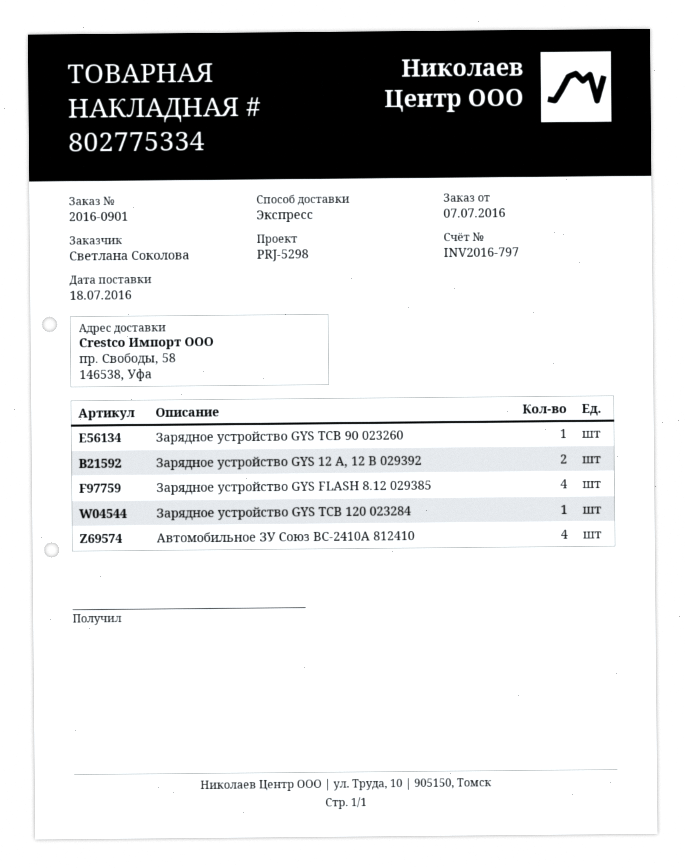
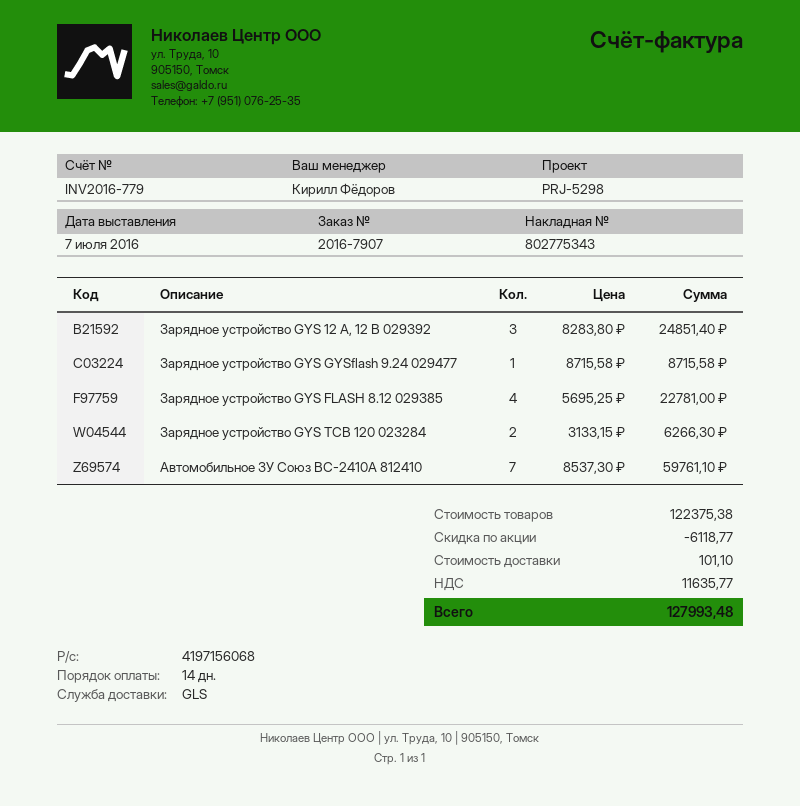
order number: 2016-0901 -> 2016-7907
delivery note number: 802775334 -> 802775343
invoice number: INV2016-797 -> INV2016-779
shipping method: express -> GLS
Зарядное устройство GYS TCB 90 023260: 1 -> none
Зарядное устройство GYS 12 А, 12 В 029392: 2 -> 3
Зарядное устройство GYS TCB 120 023284: 1 -> 2
Автомобильное ЗУ Союз BC-2410A 812410: 4 -> 7
Зарядное устройство GYS GYSflash 9.24 029477: none -> 1

